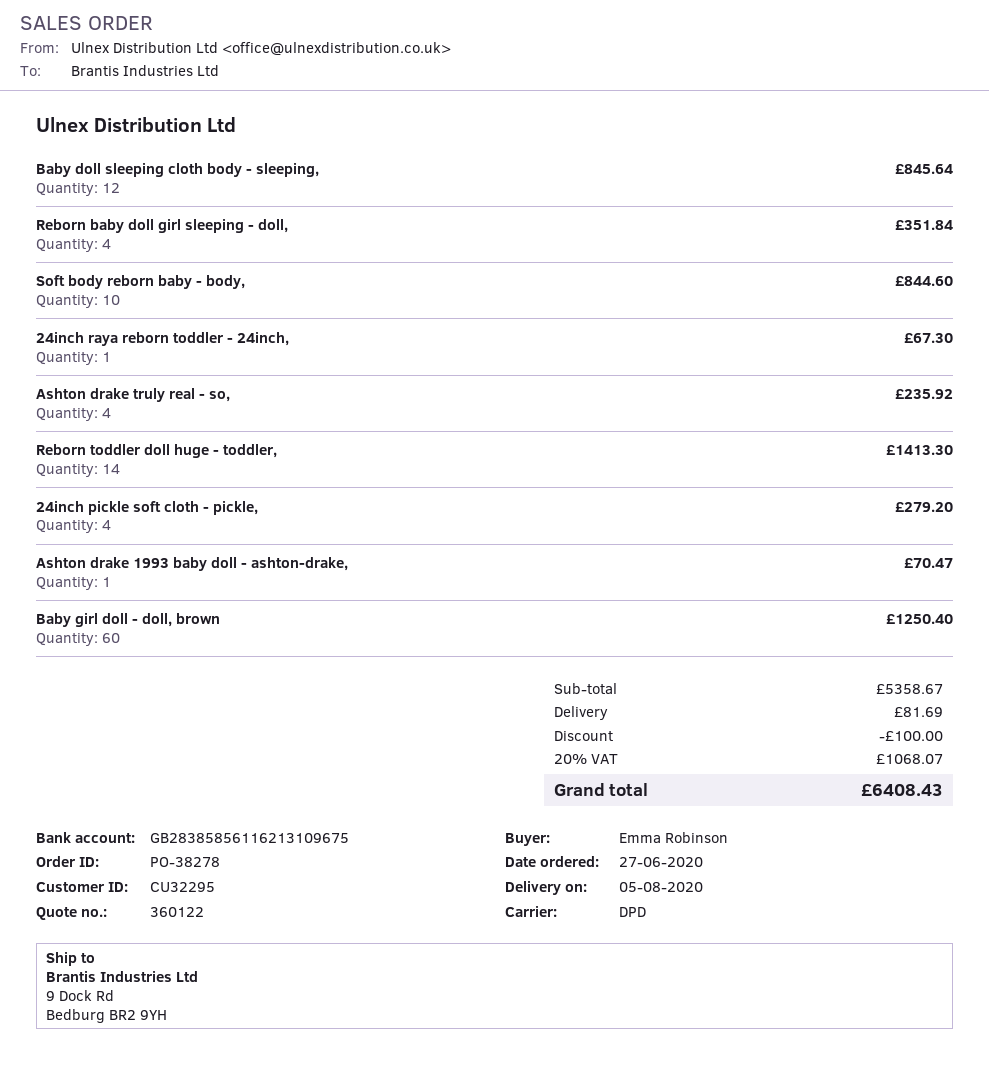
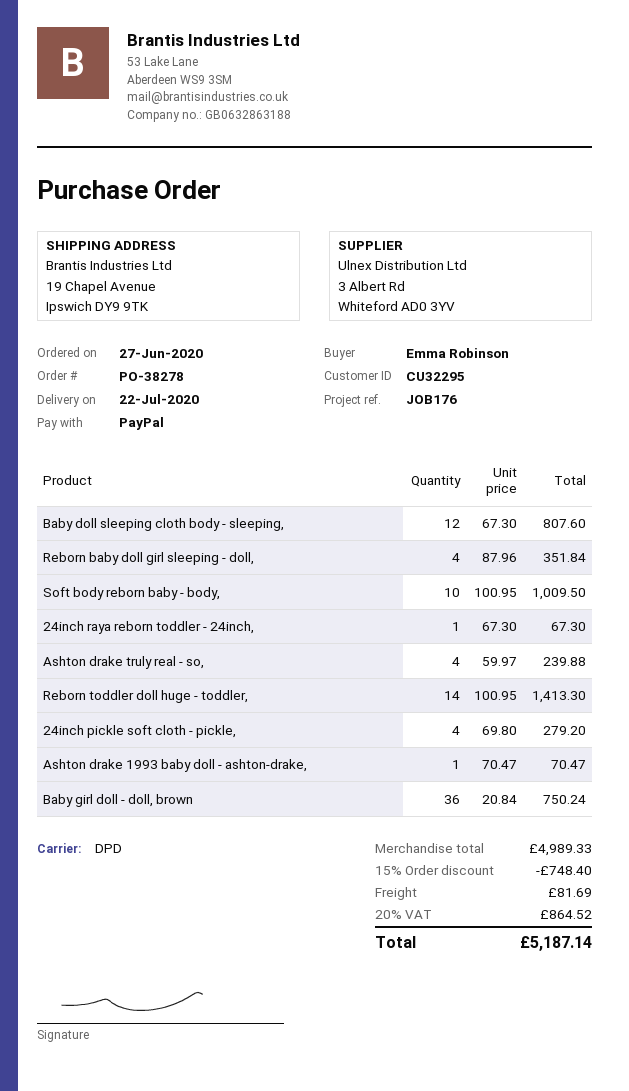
delivery date: 2020-08-05 -> 2020-07-22
ship to: 9 Dock Rd, Bedburg BR2 9YH -> 19 Chapel Avenue, Ipswich DY9 9TK
Baby doll sleeping cloth body - sleeping,: 12 for 845.64 -> 12 for 807.60
Soft body reborn baby - body,: 10 for 844.60 -> 10 for 1009.50
Ashton drake truly real - so,: 4 for 235.92 -> 4 for 239.88
Baby girl doll - doll, brown: 60 for 1250.40 -> 36 for 750.24
subtotal: 5358.67 -> 4989.33
discount: 100.00 -> 748.40
tax: 20% = 1068.07 -> 20% = 864.52
total: 6408.43 -> 5187.14

